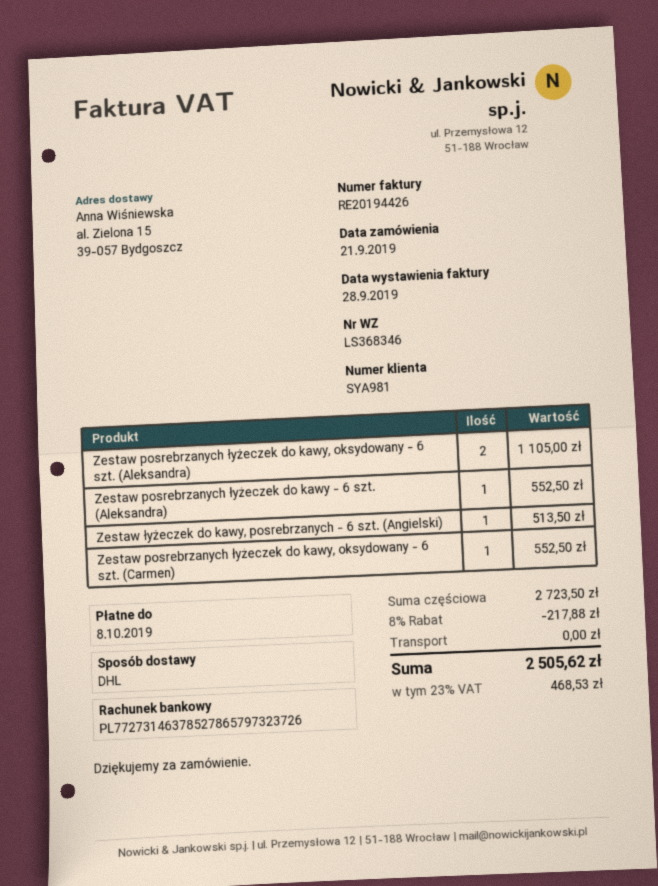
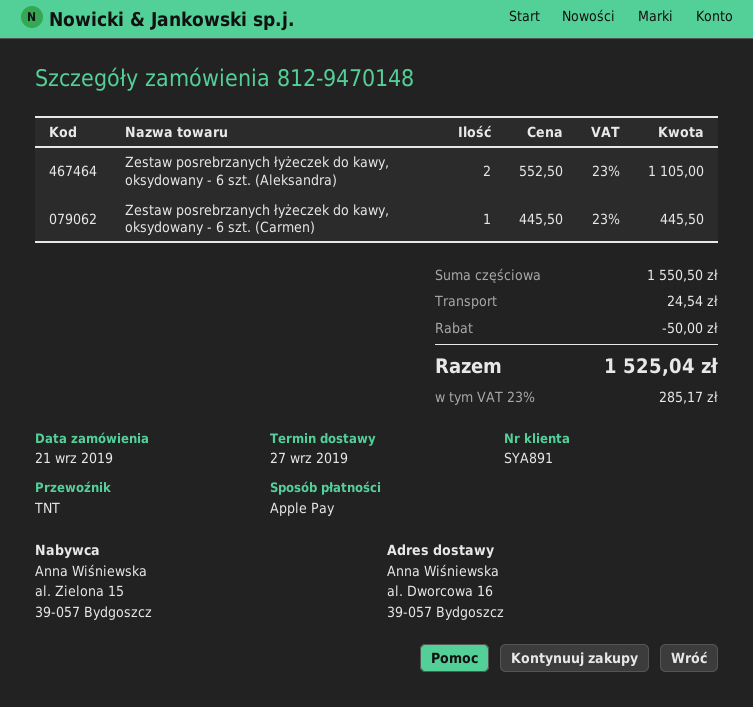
customer number: SYA981 -> SYA891
shipping method: DHL -> TNT
ship to: al. Zielona 15, 39-057 Bydgoszcz -> al. Dworcowa 16, 39-057 Bydgoszcz
Zestaw posrebrzanych łyżeczek do kawy - 6 szt. (Aleksandra): 1 for 552.50 -> none
Zestaw łyżeczek do kawy, posrebrzanych - 6 szt. (Angielski): 1 for 513.50 -> none
Zestaw posrebrzanych łyżeczek do kawy, oksydowany - 6 szt. (Carmen): 1 for 552.50 -> 1 for 445.50
subtotal: 2723.50 -> 1550.50
discount: 217.88 -> 50.00
shipping: 0.00 -> 24.54
tax: 23% = 468.53 -> 23% = 285.17
total: 2505.62 -> 1525.04

